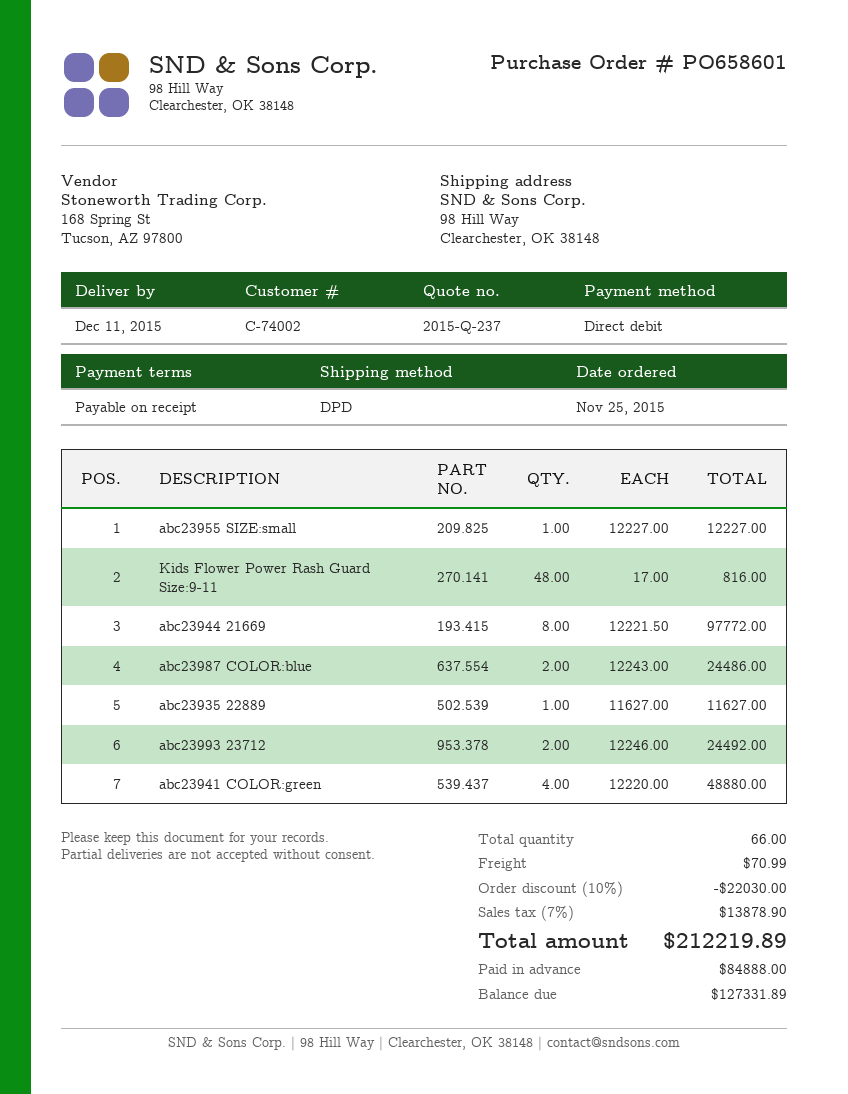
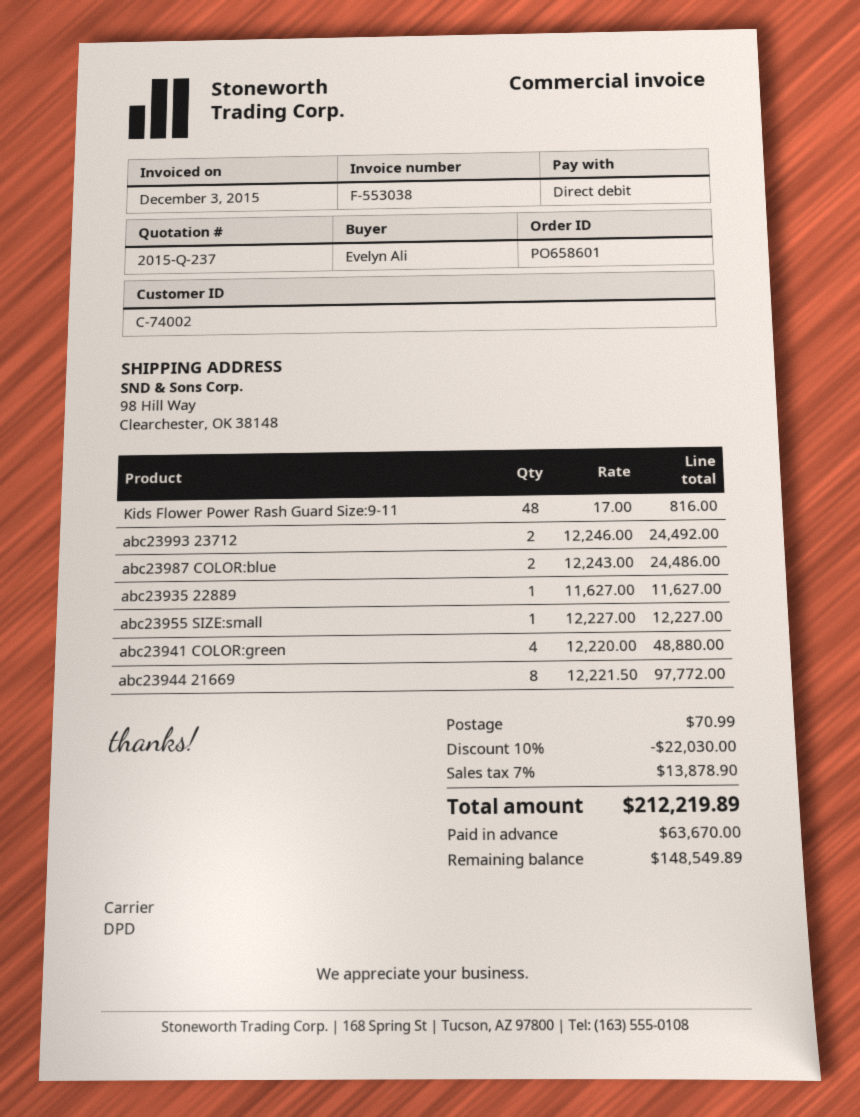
deposit: 84888.00 -> 63670.00
balance: 127331.89 -> 148549.89

